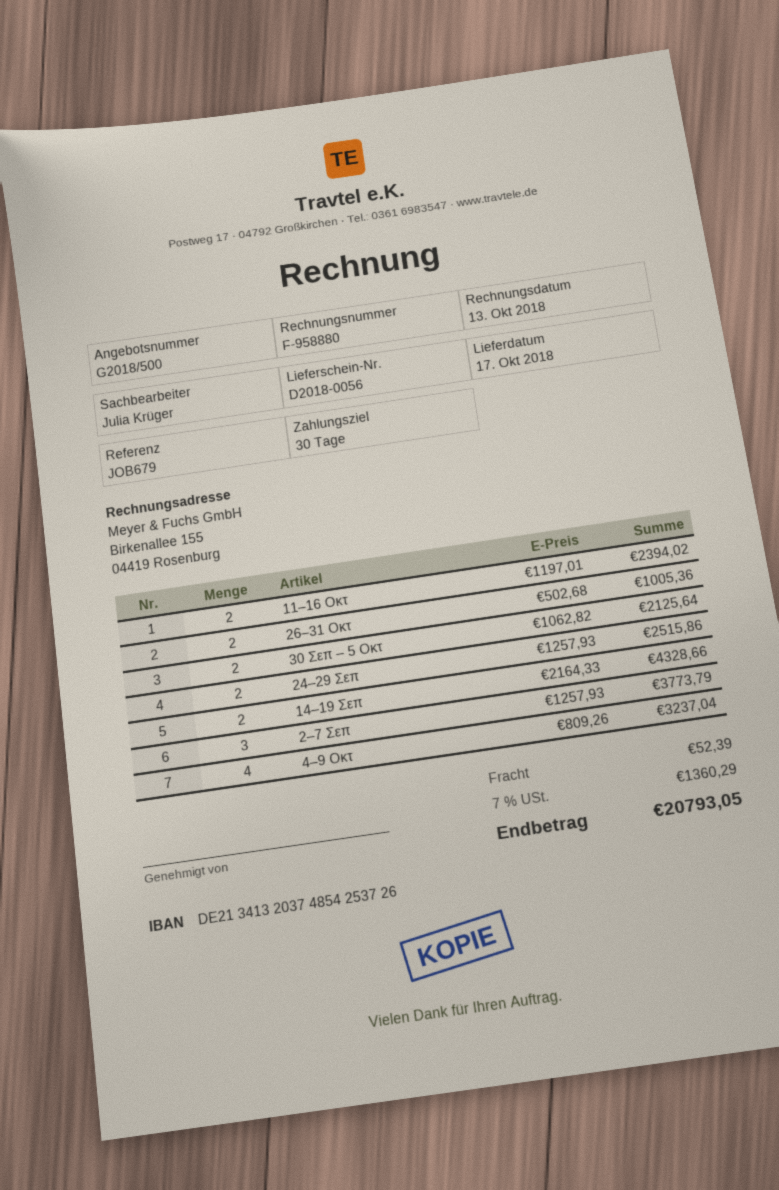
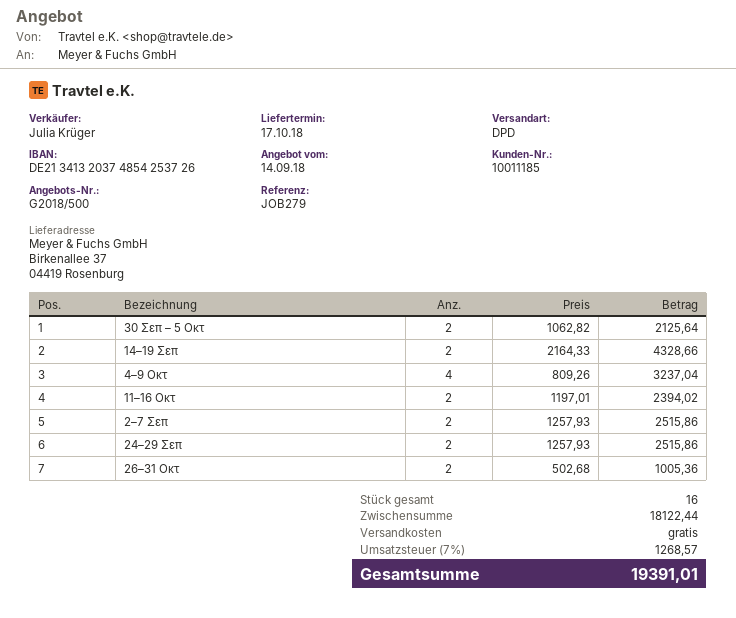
reference: JOB679 -> JOB279
2–7 Σεπ: 3 x 1257.93 = 3773.79 -> 2 x 1257.93 = 2515.86
shipping: 52.39 -> 0.00
tax: 7% = 1360.29 -> 7% = 1268.57
total: 20793.05 -> 19391.01

